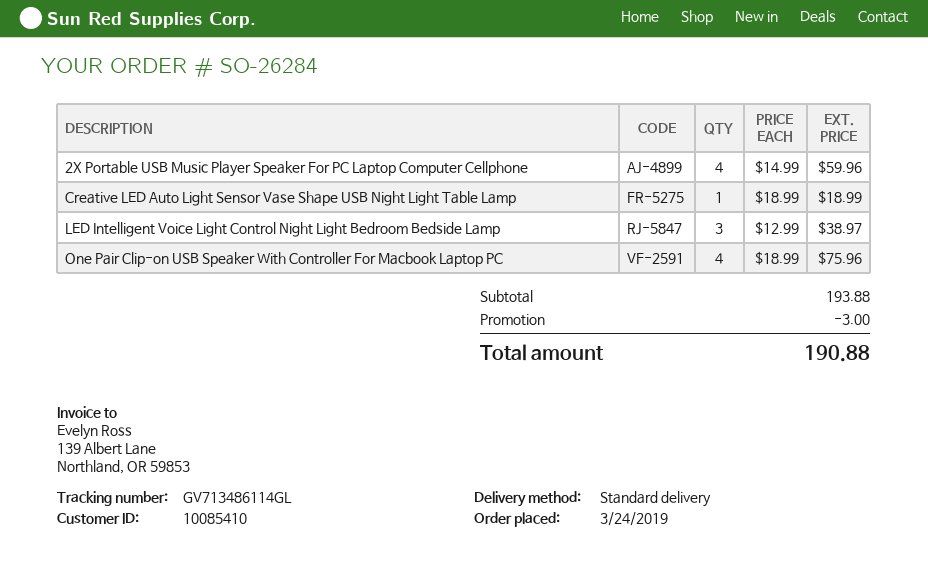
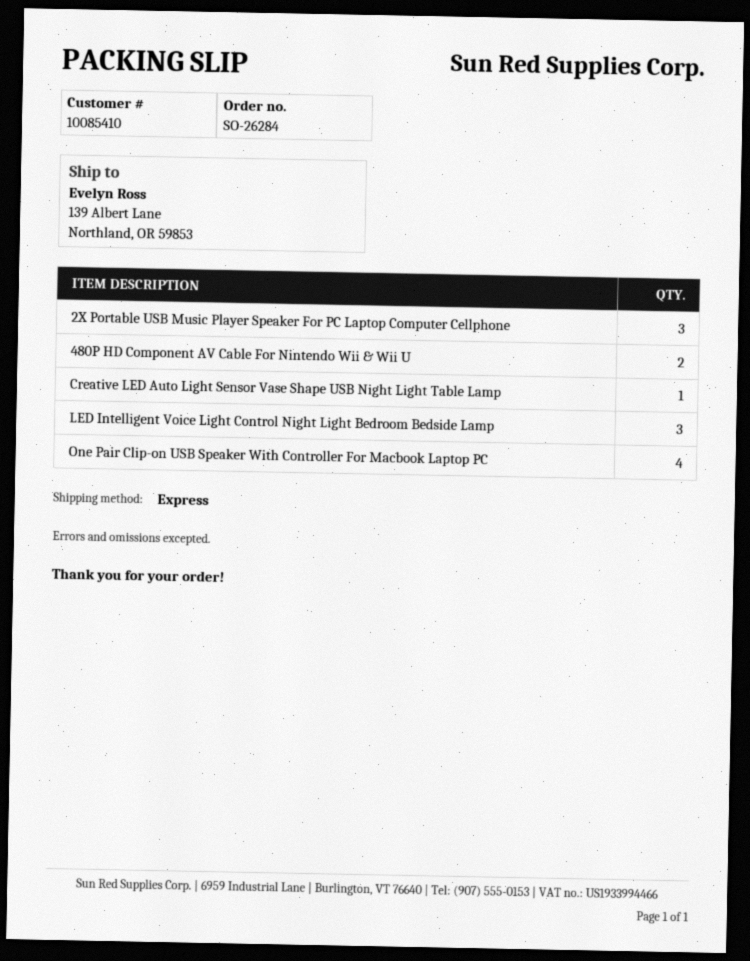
shipping method: standard -> express
2X Portable USB Music Player Speaker For PC Laptop Computer Cellphone: 4 -> 3
480P HD Component AV Cable For Nintendo Wii & Wii U: none -> 2

